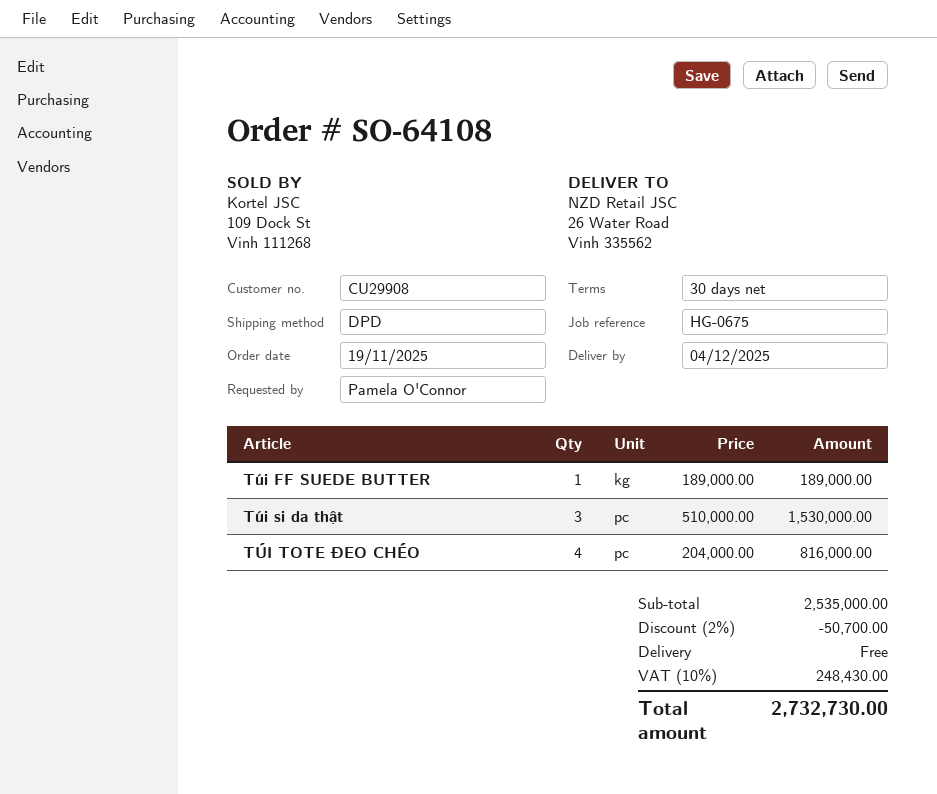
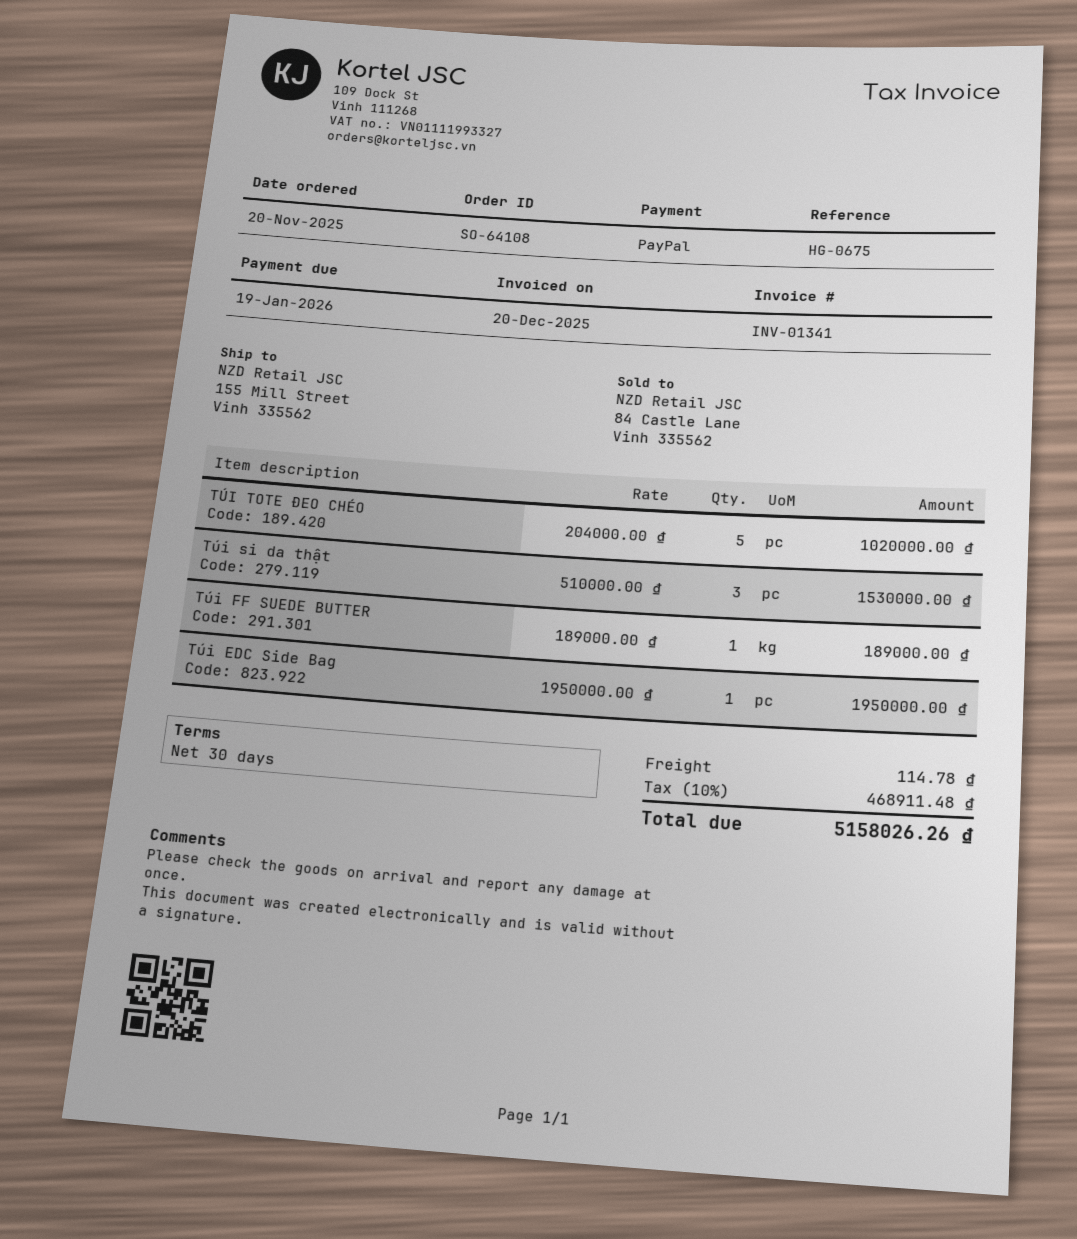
order date: 2025-11-19 -> 2025-11-20
ship to: 26 Water Road, Vinh 335562 -> 155 Mill Street, Vinh 335562
TÚI TOTE ĐEO CHÉO: 4 x 204000.00 = 816000.00 -> 5 x 204000.00 = 1020000.00
Túi EDC Side Bag: none -> 1 x 1950000.00 = 1950000.00
discount: 2% = 50700.00 -> none
shipping: 0.00 -> 114.78
tax: 10% = 248430.00 -> 10% = 468911.48
total: 2732730.00 -> 5158026.26

